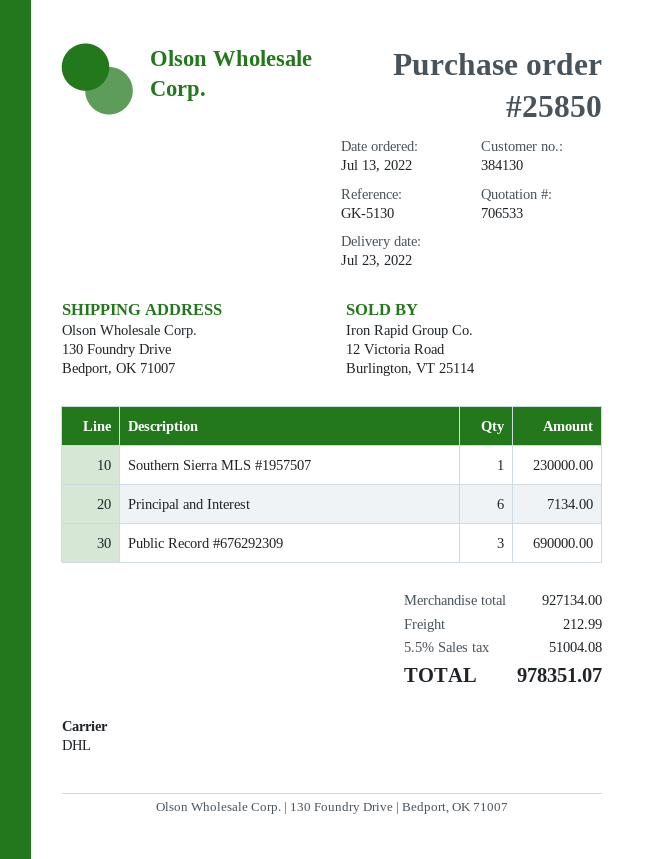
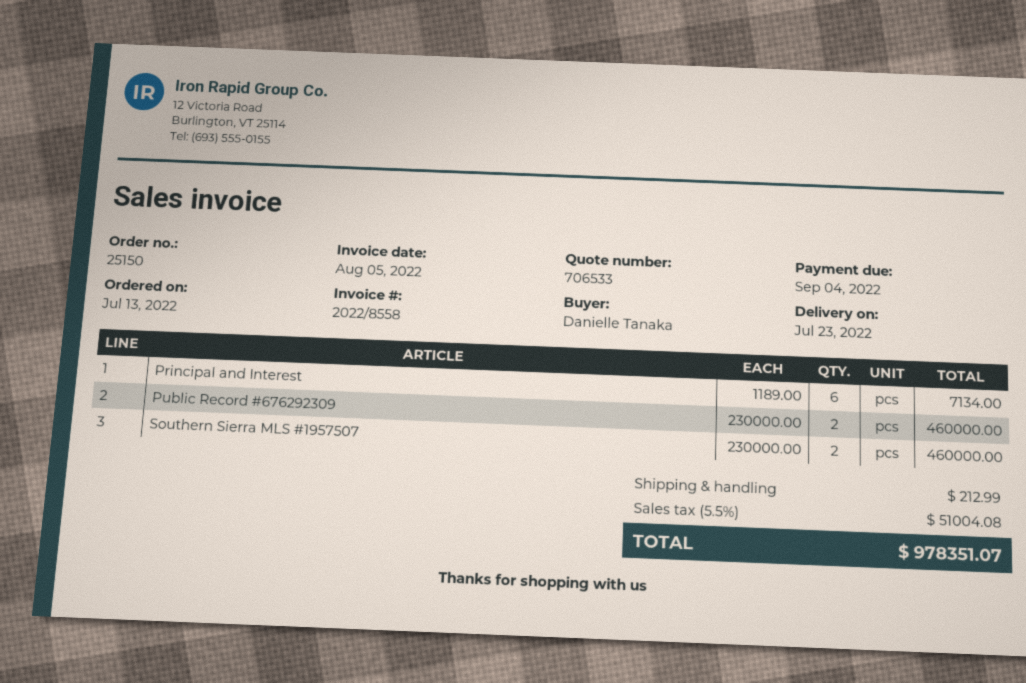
order number: 25850 -> 25150
Southern Sierra MLS #1957507: 1 for 230000.00 -> 2 for 460000.00
Public Record #676292309: 3 for 690000.00 -> 2 for 460000.00

